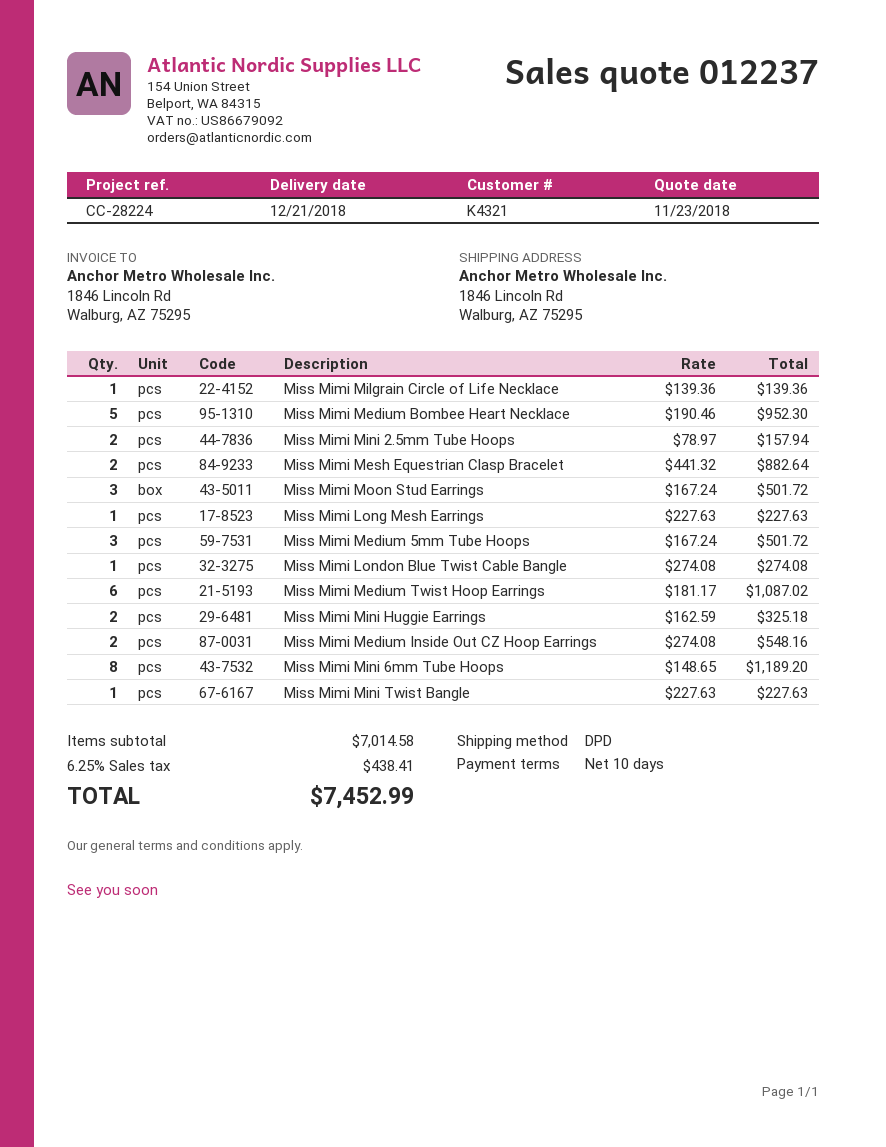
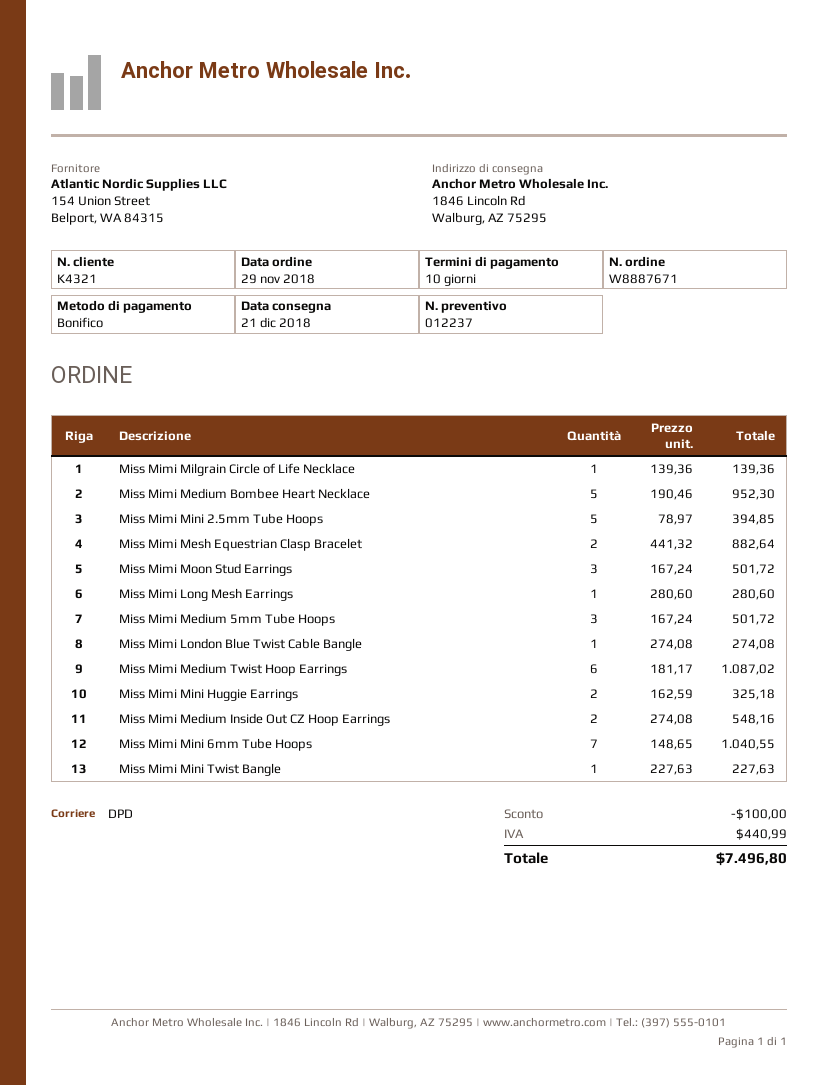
Miss Mimi Mini 2.5mm Tube Hoops: 2 x 78.97 = 157.94 -> 5 x 78.97 = 394.85
Miss Mimi Long Mesh Earrings: 1 x 227.63 = 227.63 -> 1 x 280.60 = 280.60
Miss Mimi Mini 6mm Tube Hoops: 8 x 148.65 = 1189.20 -> 7 x 148.65 = 1040.55
discount: none -> 100.00
tax: 438.41 -> 440.99
total: 7452.99 -> 7496.80

